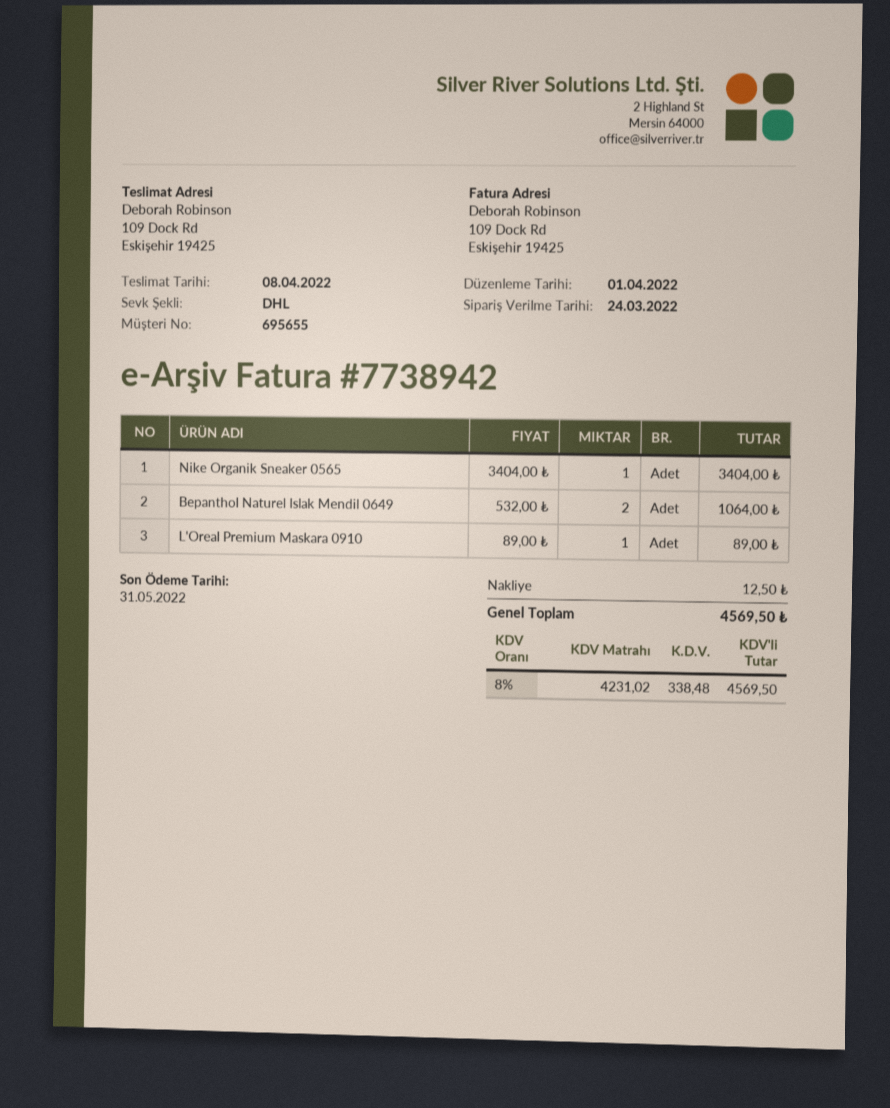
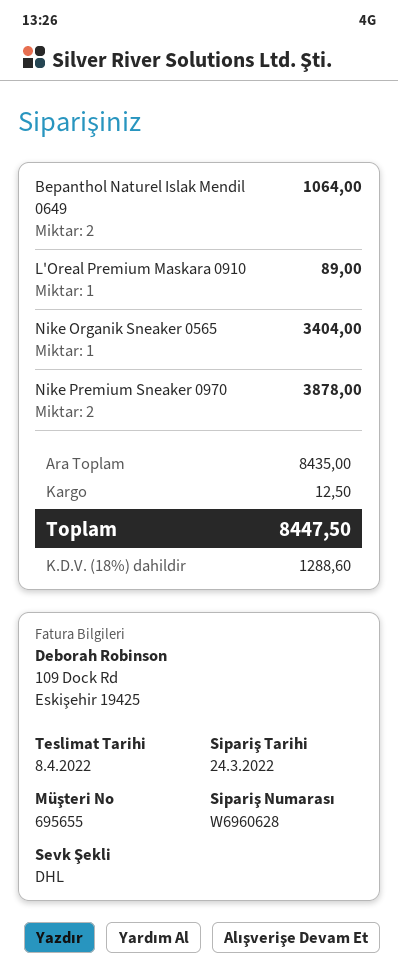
Nike Premium Sneaker 0970: none -> 2 for 3878.00
tax: 8% = 338.48 -> 18% = 1288.60
total: 4569.50 -> 8447.50

